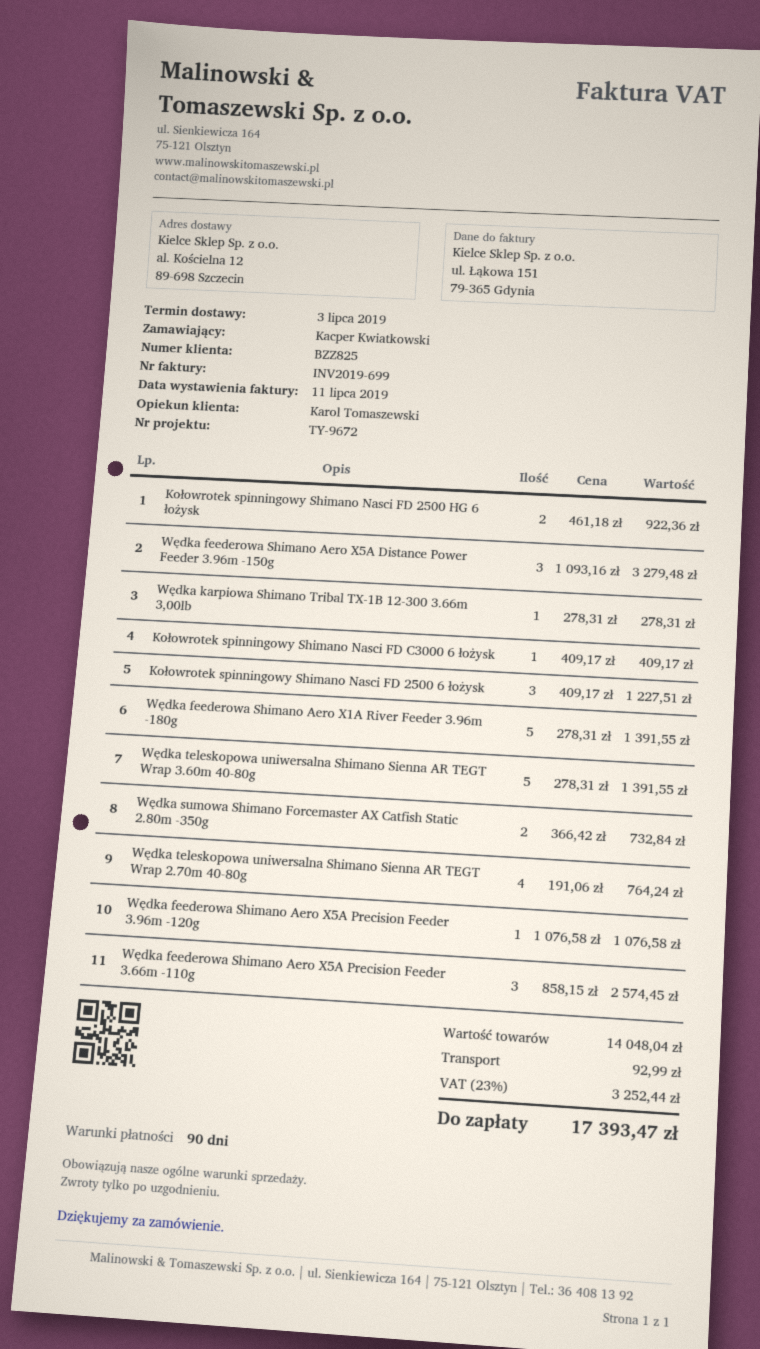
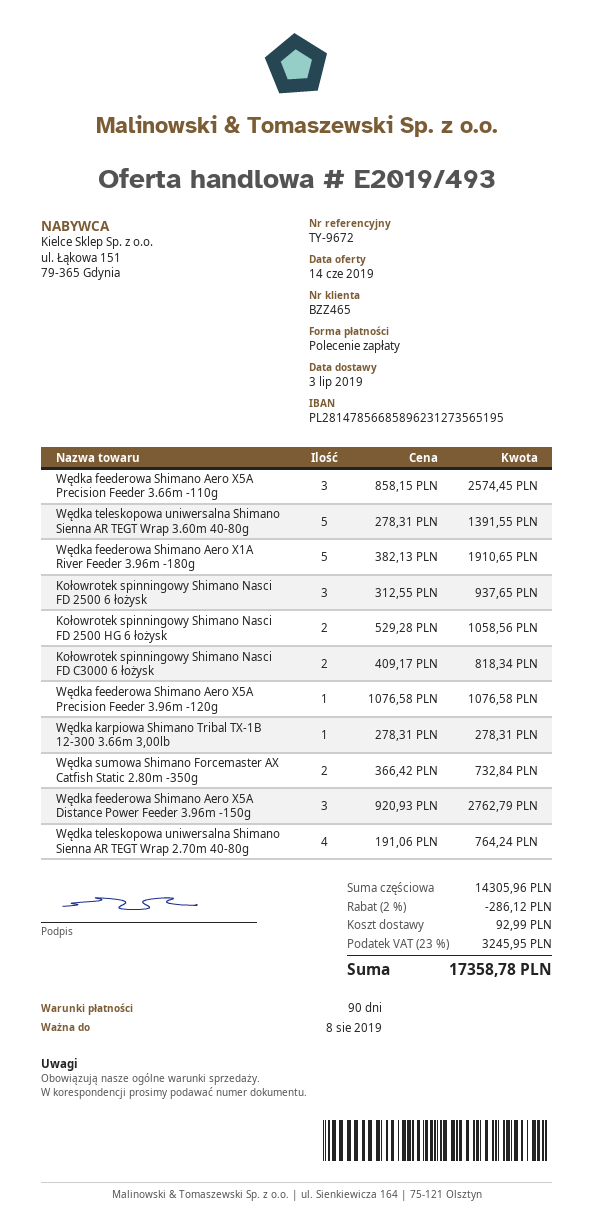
customer number: BZZ825 -> BZZ465
Kołowrotek spinningowy Shimano Nasci FD 2500 HG 6 łożysk: 2 x 461.18 = 922.36 -> 2 x 529.28 = 1058.56
Wędka feederowa Shimano Aero X5A Distance Power Feeder 3.96m -150g: 3 x 1093.16 = 3279.48 -> 3 x 920.93 = 2762.79
Kołowrotek spinningowy Shimano Nasci FD C3000 6 łożysk: 1 x 409.17 = 409.17 -> 2 x 409.17 = 818.34
Kołowrotek spinningowy Shimano Nasci FD 2500 6 łożysk: 3 x 409.17 = 1227.51 -> 3 x 312.55 = 937.65
Wędka feederowa Shimano Aero X1A River Feeder 3.96m -180g: 5 x 278.31 = 1391.55 -> 5 x 382.13 = 1910.65
subtotal: 14048.04 -> 14305.96
discount: none -> 2% = 286.12
tax: 23% = 3252.44 -> 23% = 3245.95
total: 17393.47 -> 17358.78

